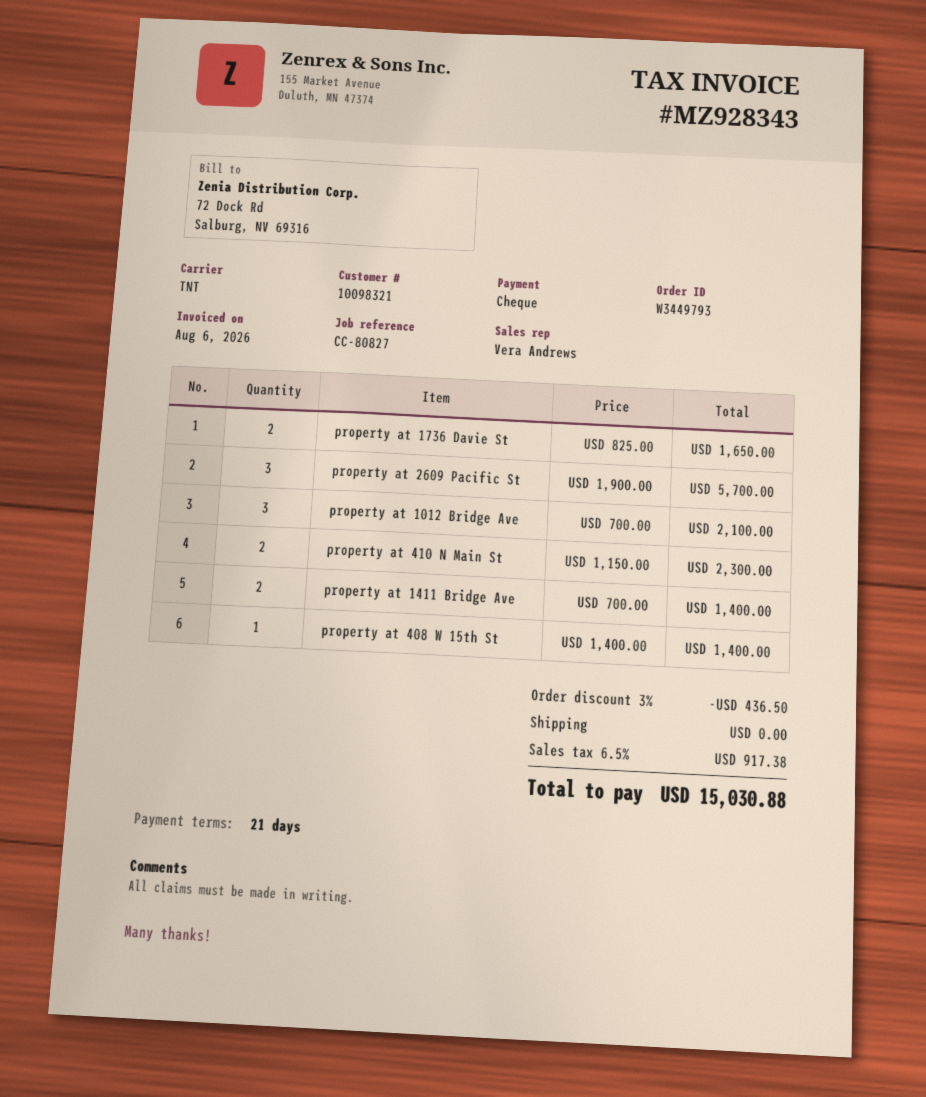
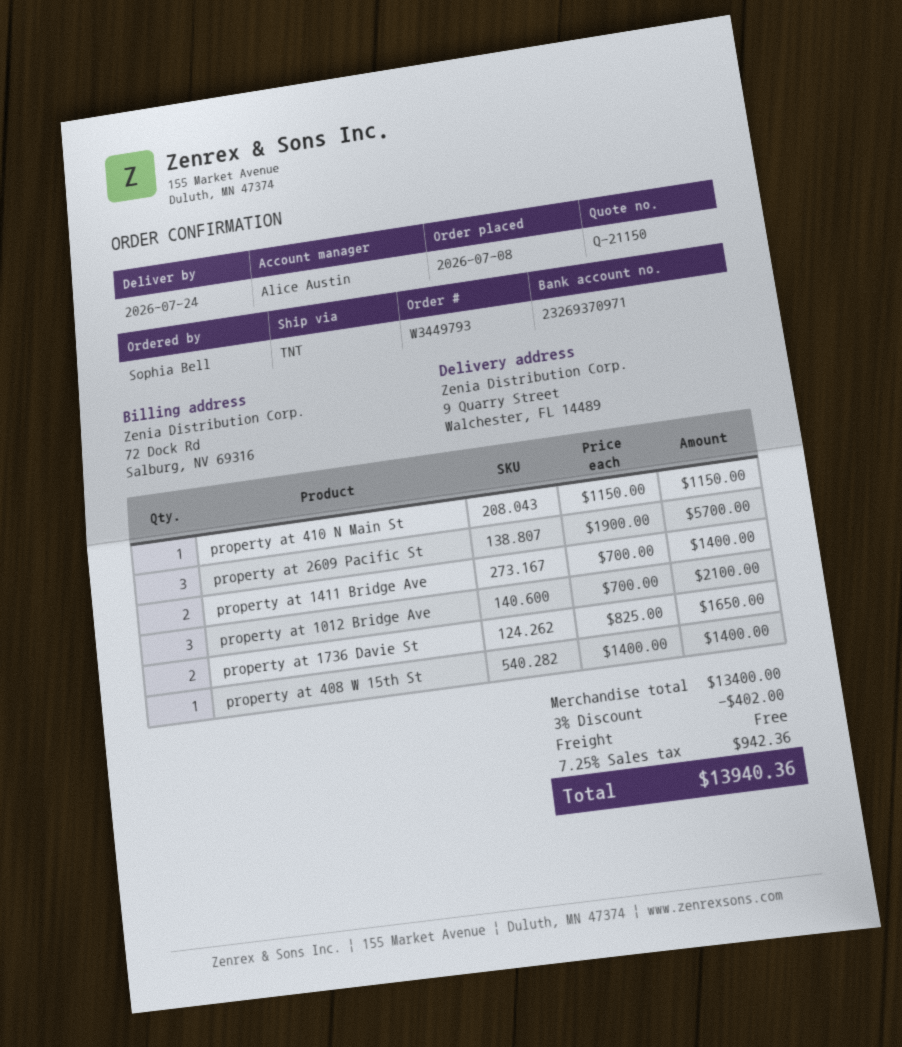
sales rep: Vera Andrews -> Alice Austin
property at 410 N Main St: 2 x 1150.00 = 2300.00 -> 1 x 1150.00 = 1150.00
discount: 3% = 436.50 -> 3% = 402.00
tax: 6.5% = 917.38 -> 7.25% = 942.36
total: 15030.88 -> 13940.36

